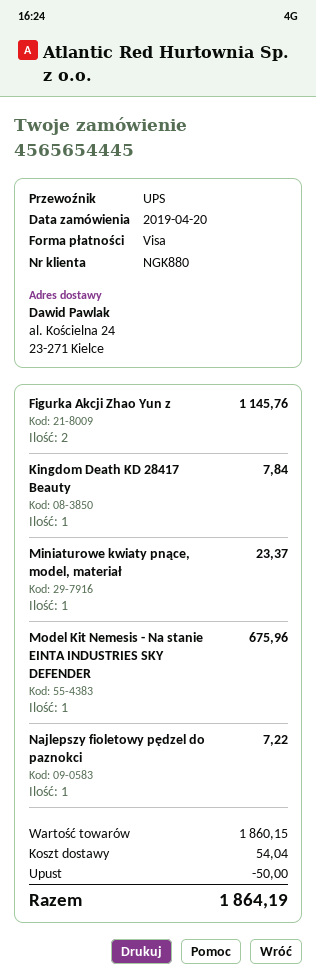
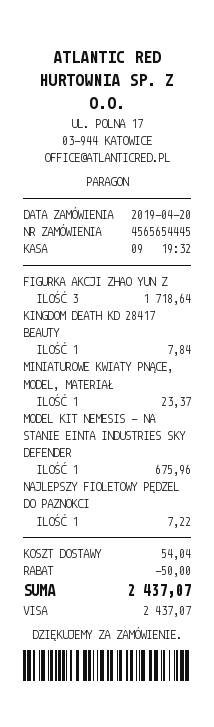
Figurka Akcji Zhao Yun z: 2 for 1145.76 -> 3 for 1718.64
total: 1864.19 -> 2437.07

